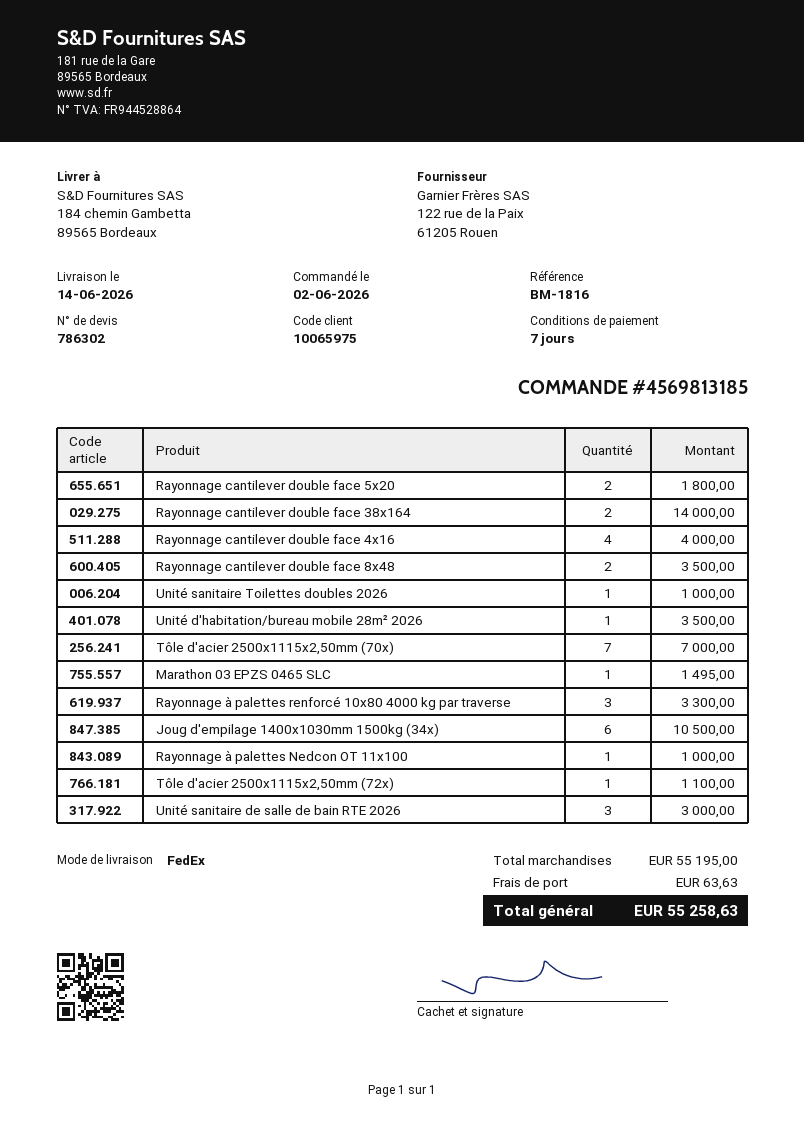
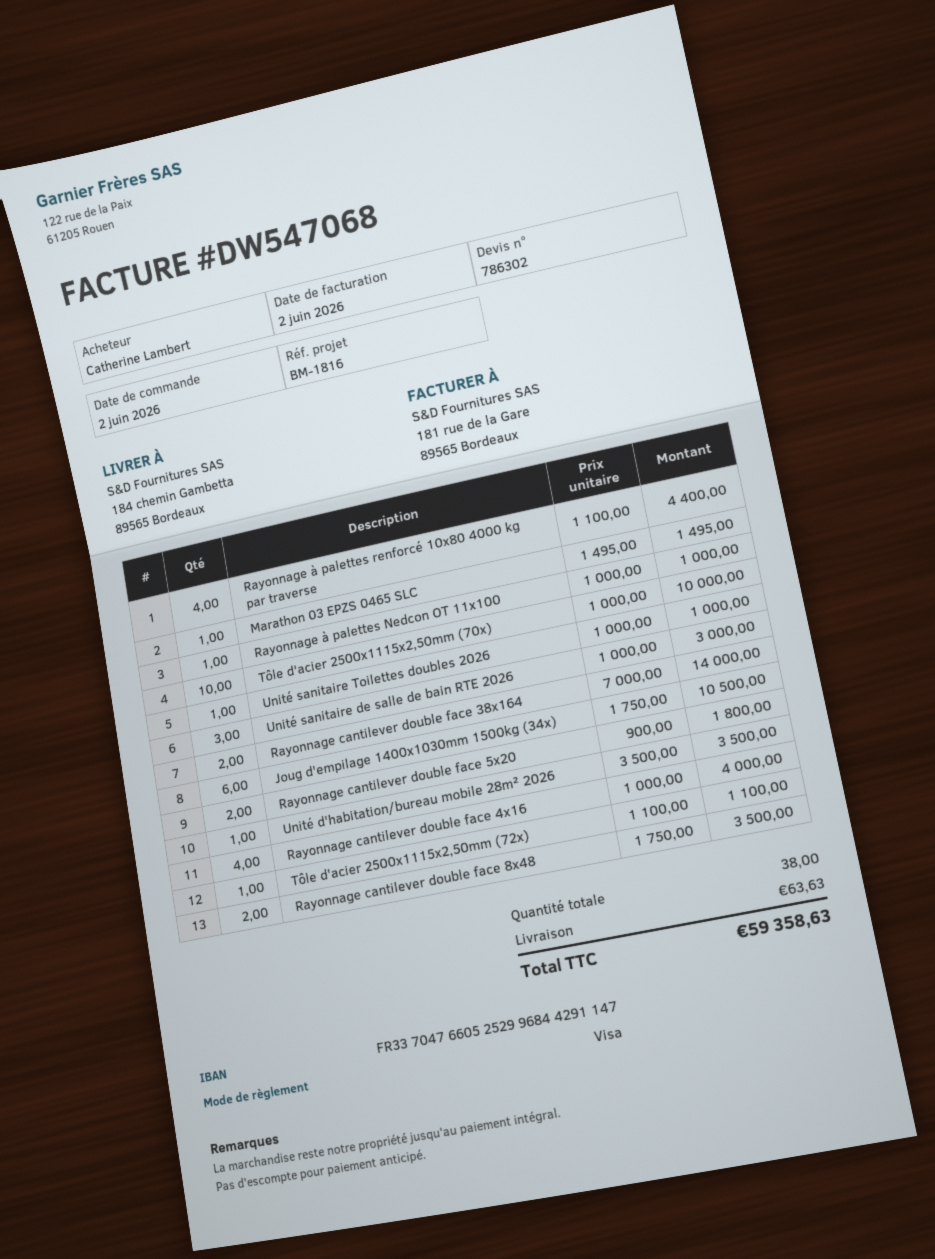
Tôle d'acier 2500x1115x2,50mm (70x): 7 for 7000.00 -> 10 for 10000.00
Rayonnage à palettes renforcé 10x80 4000 kg par traverse: 3 for 3300.00 -> 4 for 4400.00
total: 55258.63 -> 59358.63

